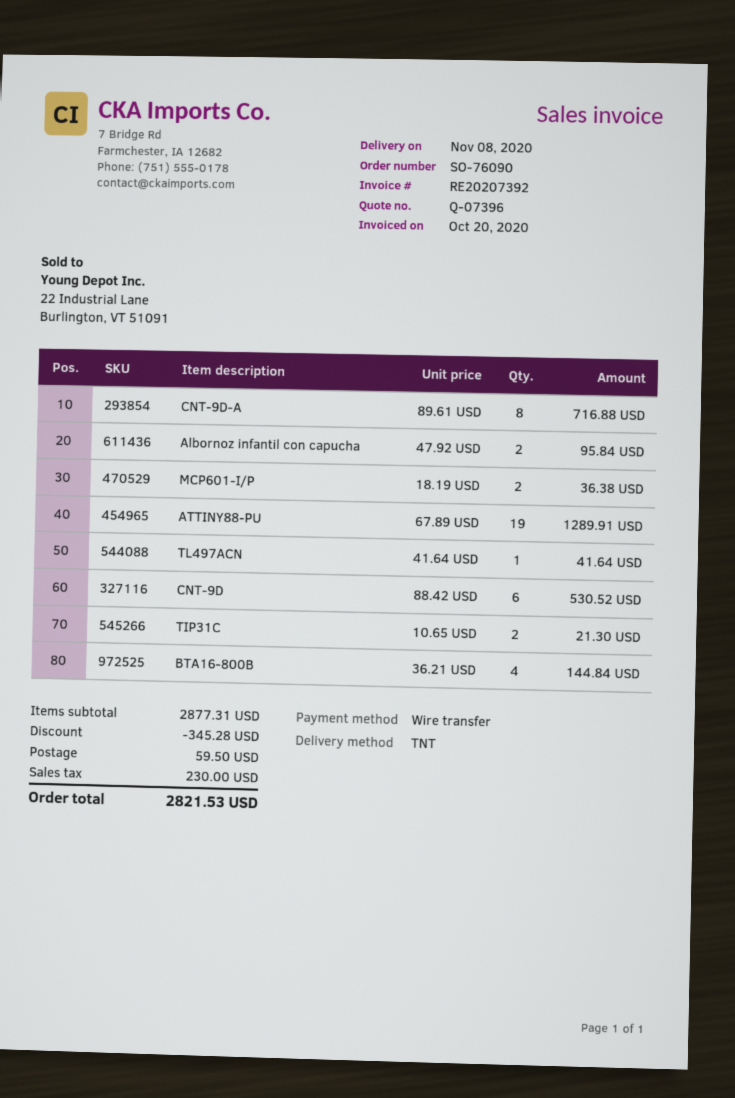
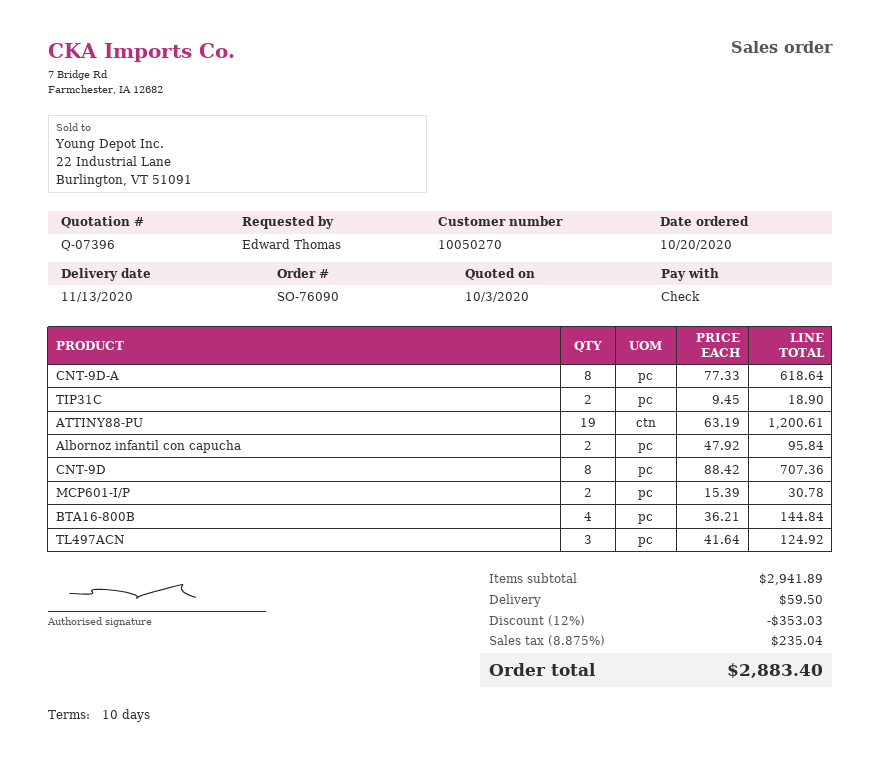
delivery date: 2020-11-08 -> 2020-11-13
payment method: bank transfer -> cheque
CNT-9D-A: 8 x 89.61 = 716.88 -> 8 x 77.33 = 618.64
MCP601-I/P: 2 x 18.19 = 36.38 -> 2 x 15.39 = 30.78
ATTINY88-PU: 19 x 67.89 = 1289.91 -> 19 x 63.19 = 1200.61
TL497ACN: 1 x 41.64 = 41.64 -> 3 x 41.64 = 124.92
CNT-9D: 6 x 88.42 = 530.52 -> 8 x 88.42 = 707.36
TIP31C: 2 x 10.65 = 21.30 -> 2 x 9.45 = 18.90
subtotal: 2877.31 -> 2941.89
discount: 345.28 -> 353.03
tax: 230.00 -> 235.04
total: 2821.53 -> 2883.40

